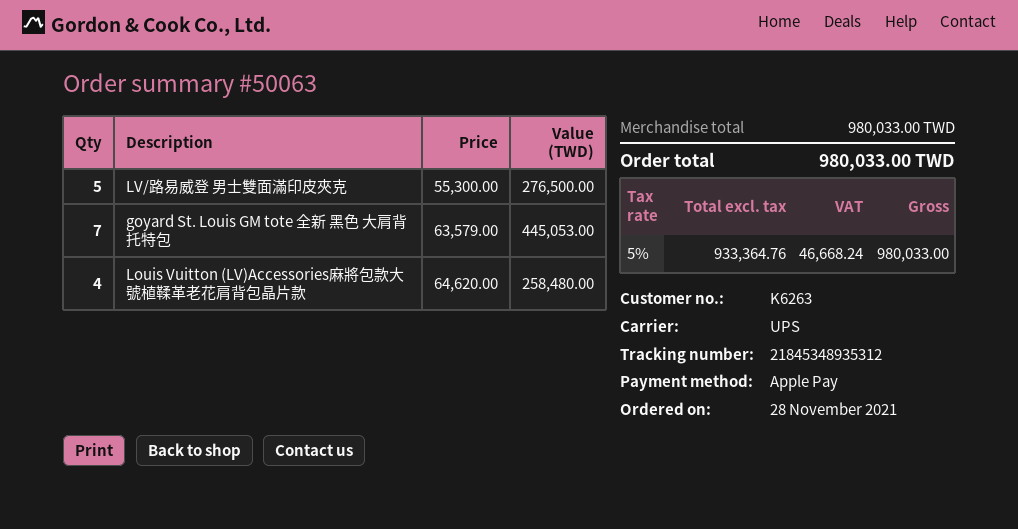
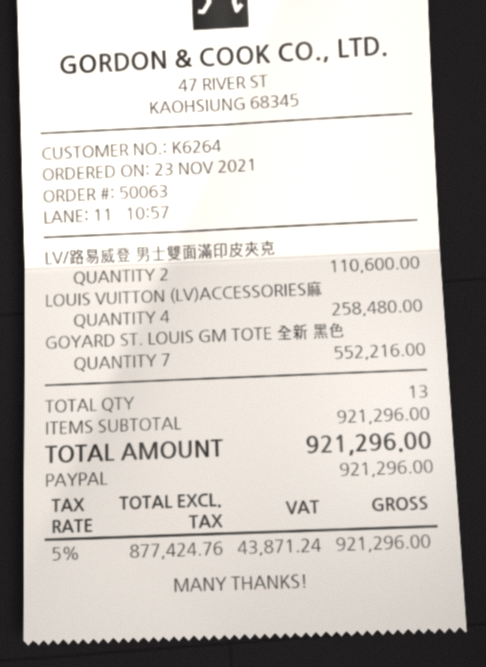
order date: 2021-11-28 -> 2021-11-23
customer number: K6263 -> K6264
payment method: Apple Pay -> PayPal
LV/路易威登 男士雙面滿印皮夾克: 5 for 276500.00 -> 2 for 110600.00
goyard St. Louis GM tote 全新 黑色 大肩背托特包: 7 for 445053.00 -> 7 for 552216.00
subtotal: 980033.00 -> 921296.00
net: 933364.76 -> 877424.76
tax: 5% = 46668.24 -> 5% = 43871.24
total: 980033.00 -> 921296.00

